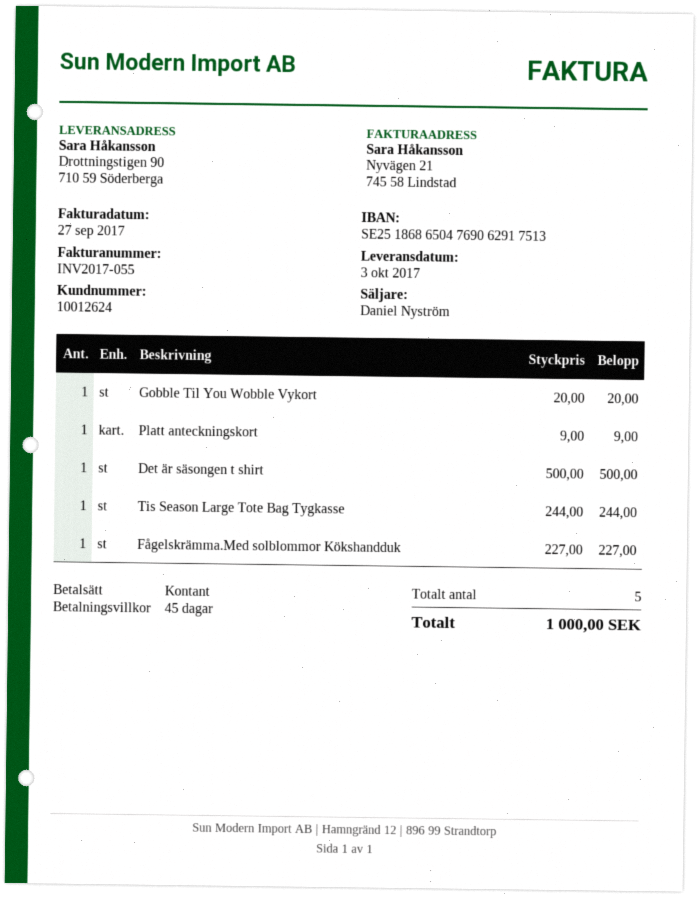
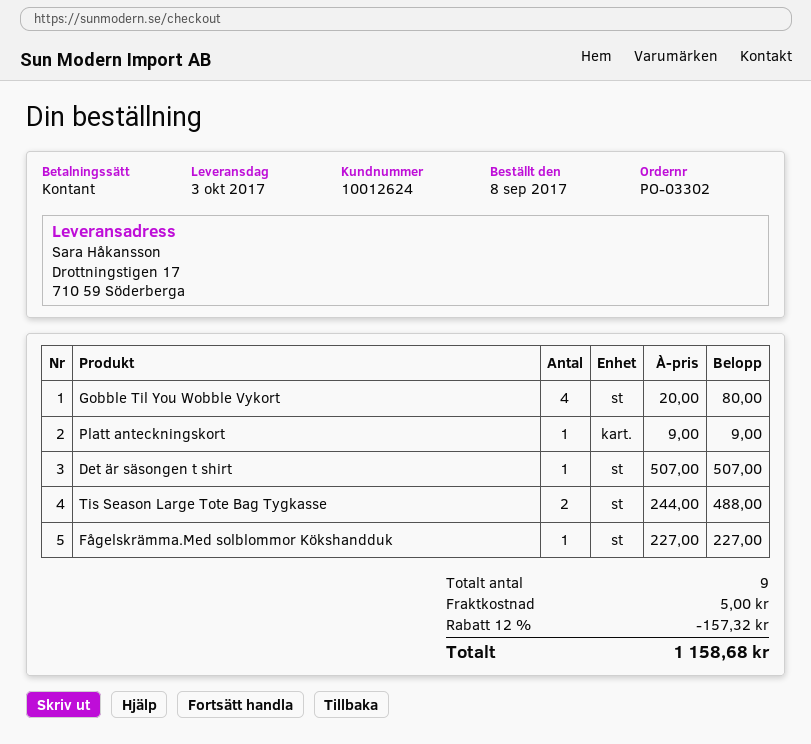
ship to: Drottningstigen 90, 710 59 Söderberga -> Drottningstigen 17, 710 59 Söderberga
Gobble Til You Wobble Vykort: 1 x 20.00 = 20.00 -> 4 x 20.00 = 80.00
Det är säsongen t shirt: 1 x 500.00 = 500.00 -> 1 x 507.00 = 507.00
Tis Season Large Tote Bag Tygkasse: 1 x 244.00 = 244.00 -> 2 x 244.00 = 488.00
total quantity: 5 -> 9
discount: none -> 12% = 157.32
shipping: none -> 5.00
total: 1000.00 -> 1158.68

